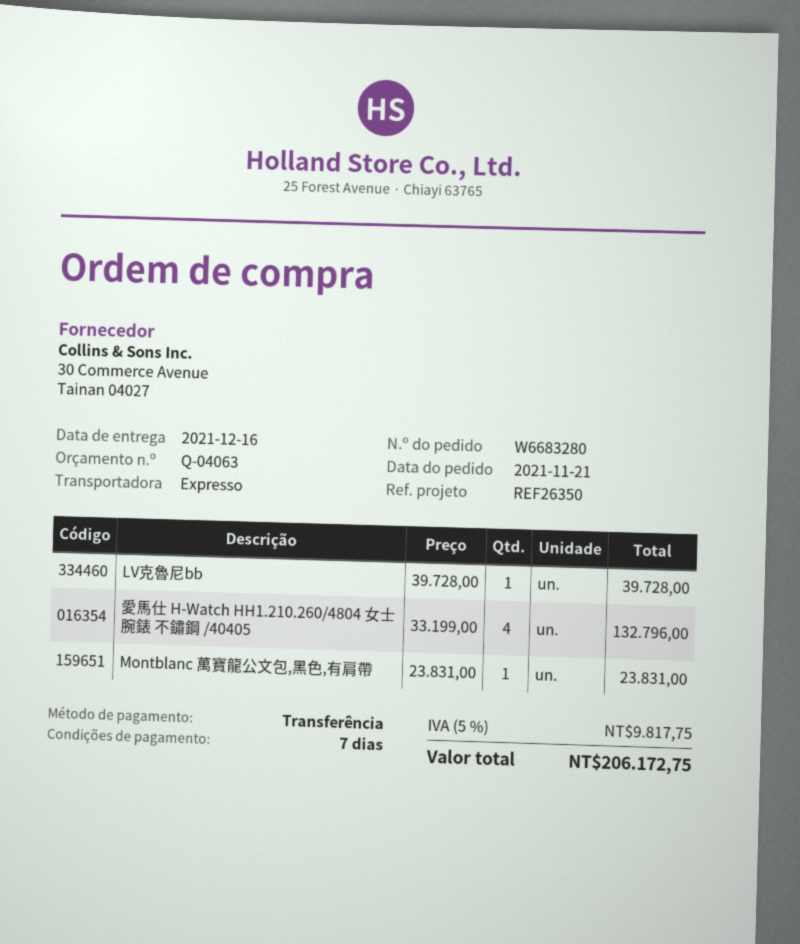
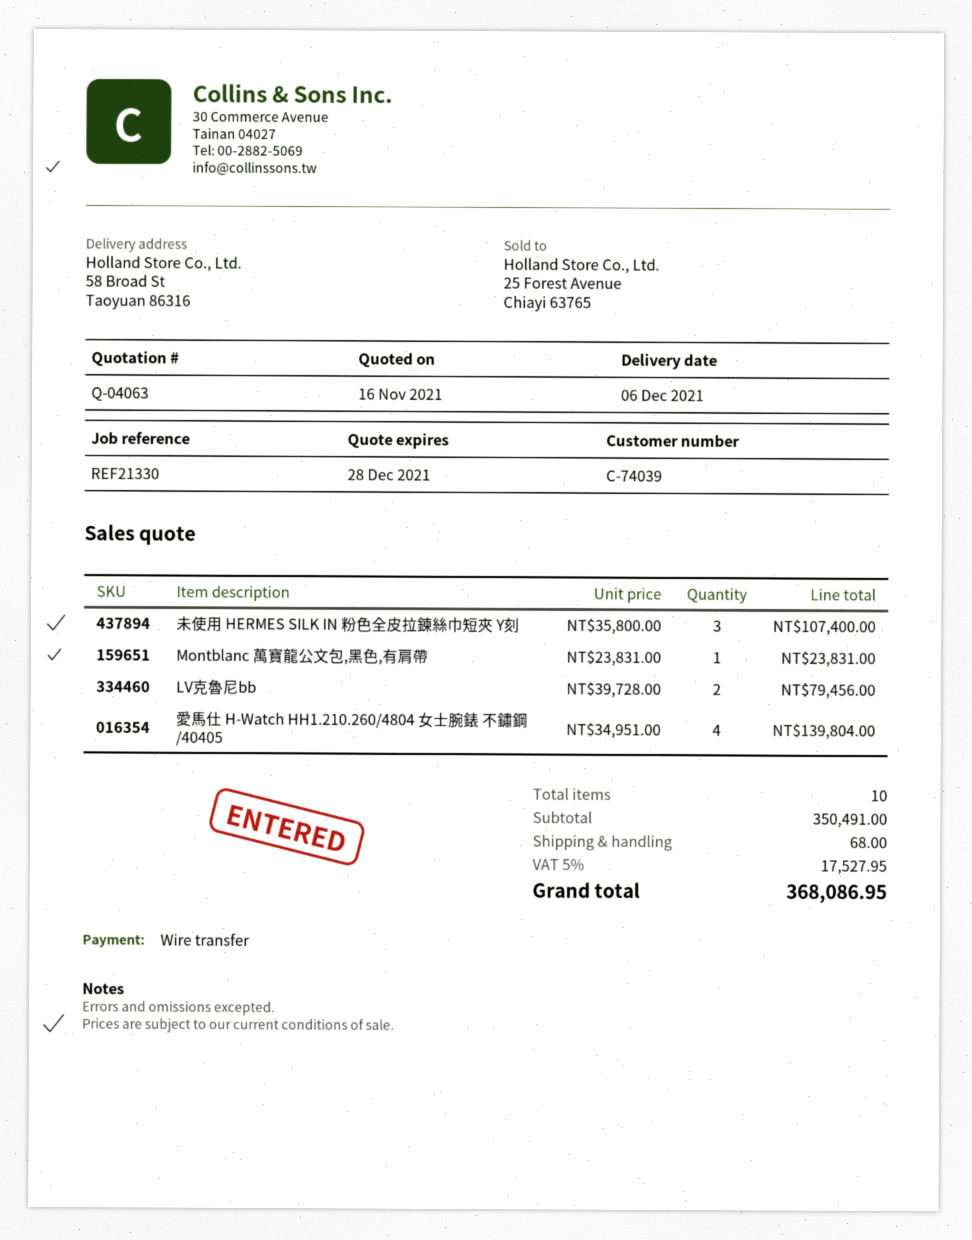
delivery date: 2021-12-16 -> 2021-12-06
reference: REF26350 -> REF21330
LV克魯尼bb: 1 x 39728.00 = 39728.00 -> 2 x 39728.00 = 79456.00
愛馬仕 H-Watch HH1.210.260/4804 女士腕錶 不鏽鋼 /40405: 4 x 33199.00 = 132796.00 -> 4 x 34951.00 = 139804.00
未使用 HERMES SILK IN 粉色全皮拉鍊絲巾短夾 Y刻: none -> 3 x 35800.00 = 107400.00
shipping: none -> 68.00
tax: 5% = 9817.75 -> 5% = 17527.95
total: 206172.75 -> 368086.95

